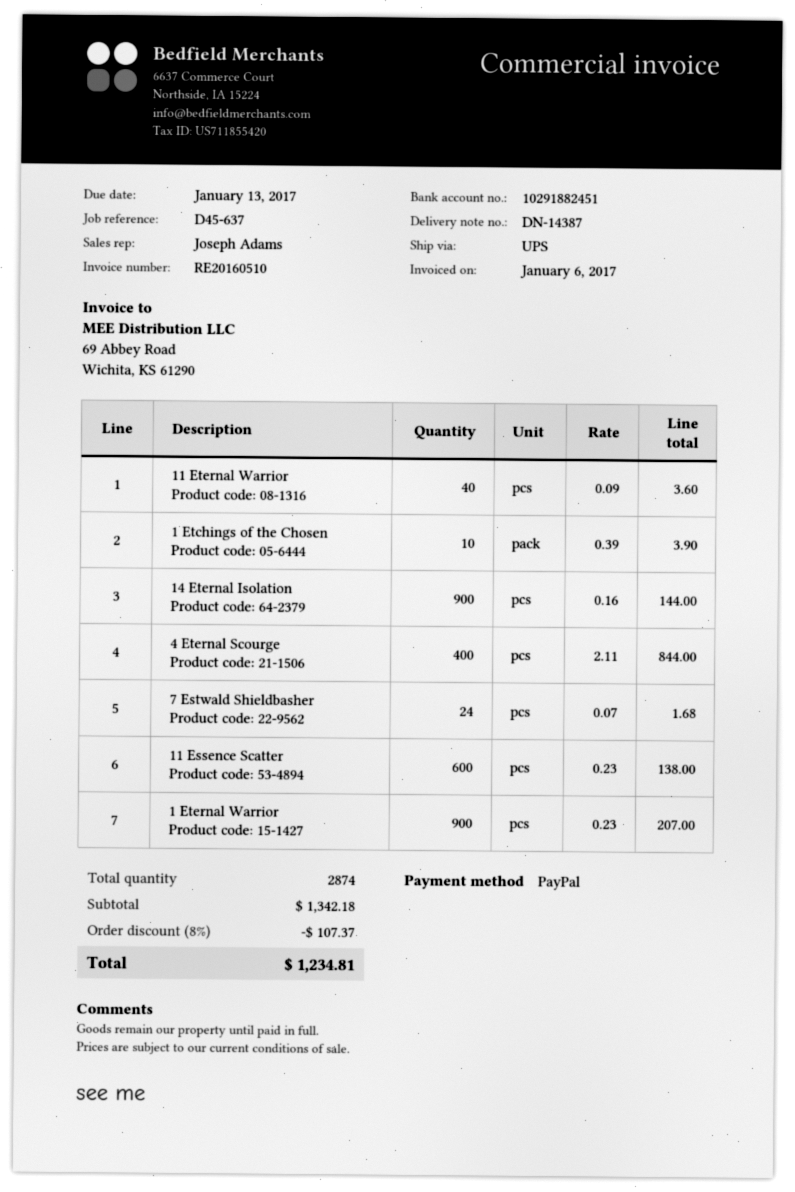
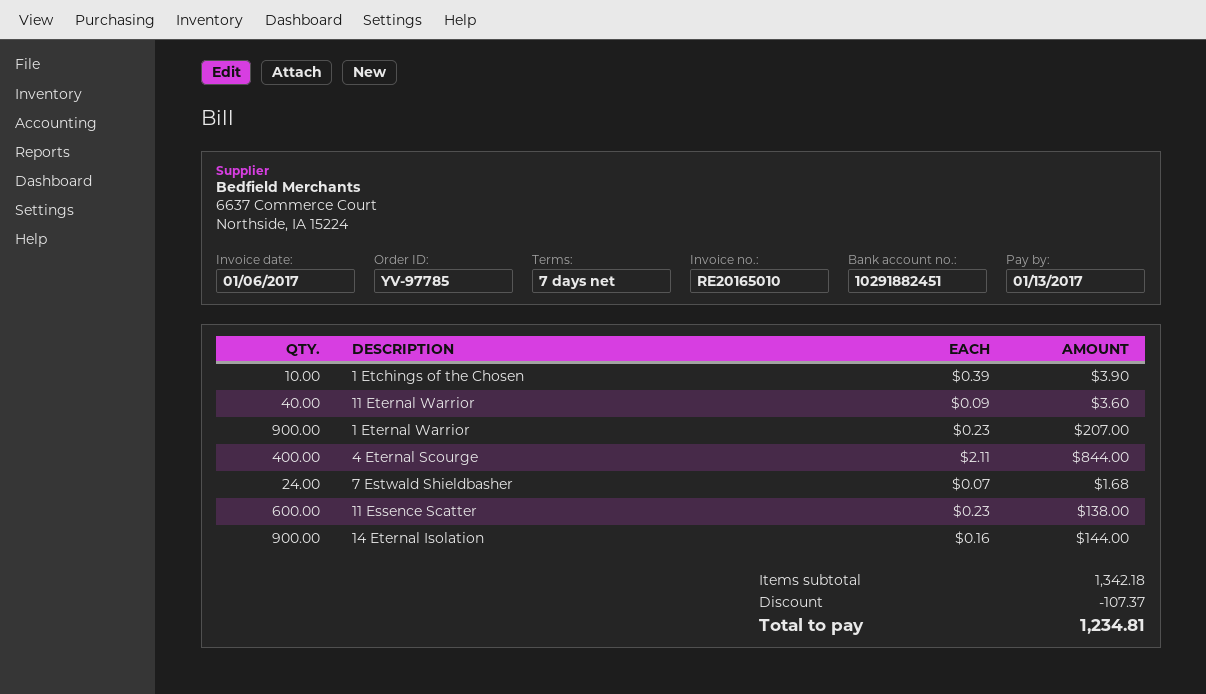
invoice number: RE20160510 -> RE20165010

